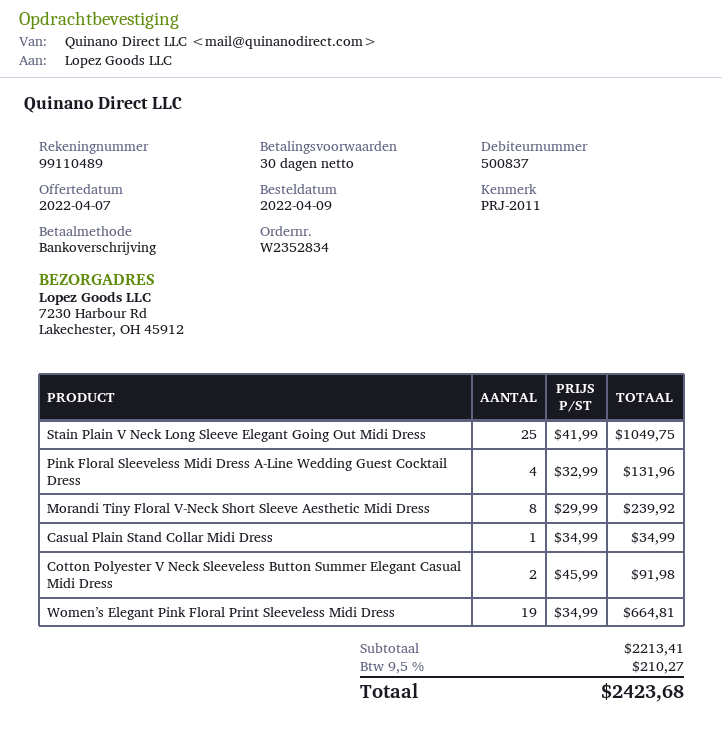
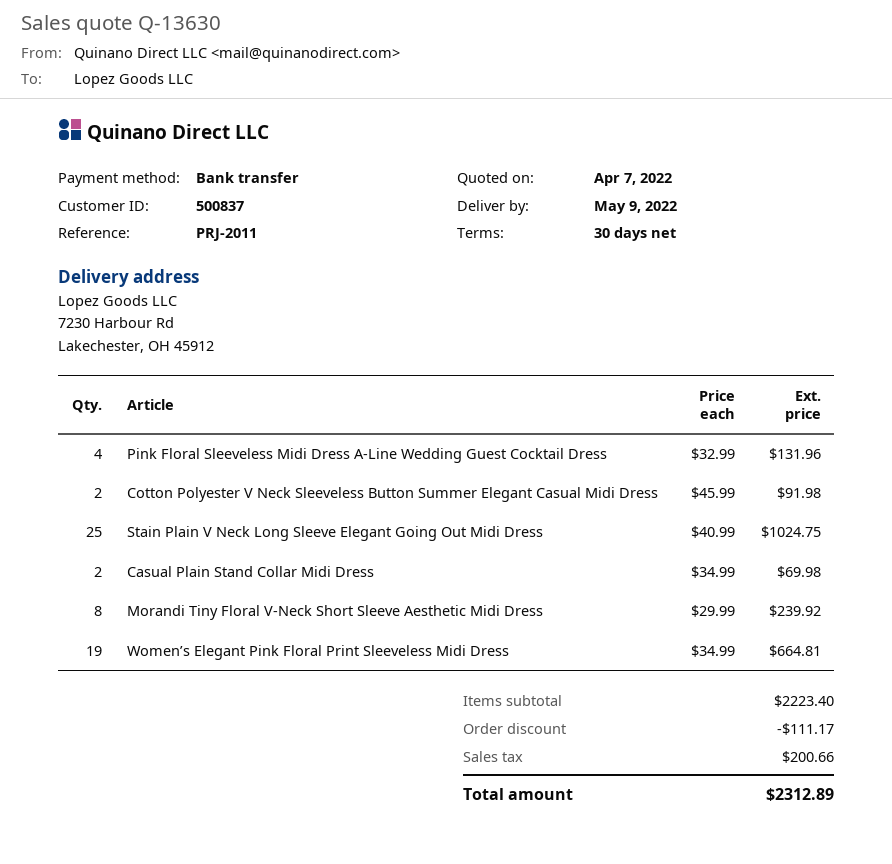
Stain Plain V Neck Long Sleeve Elegant Going Out Midi Dress: 25 x 41.99 = 1049.75 -> 25 x 40.99 = 1024.75
Casual Plain Stand Collar Midi Dress: 1 x 34.99 = 34.99 -> 2 x 34.99 = 69.98
subtotal: 2213.41 -> 2223.40
discount: none -> 111.17
tax: 210.27 -> 200.66
total: 2423.68 -> 2312.89

